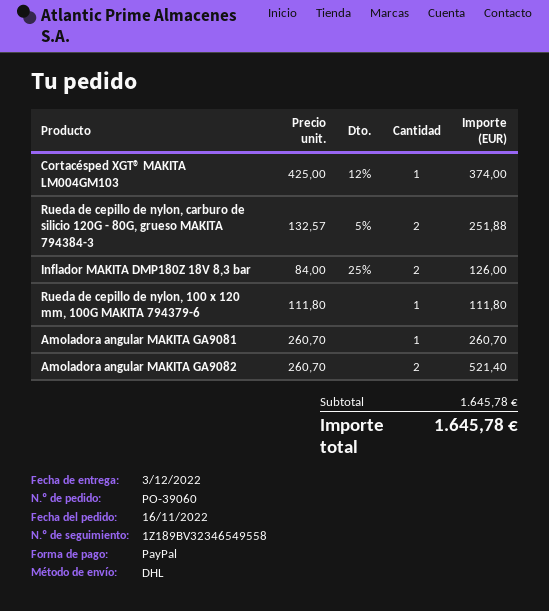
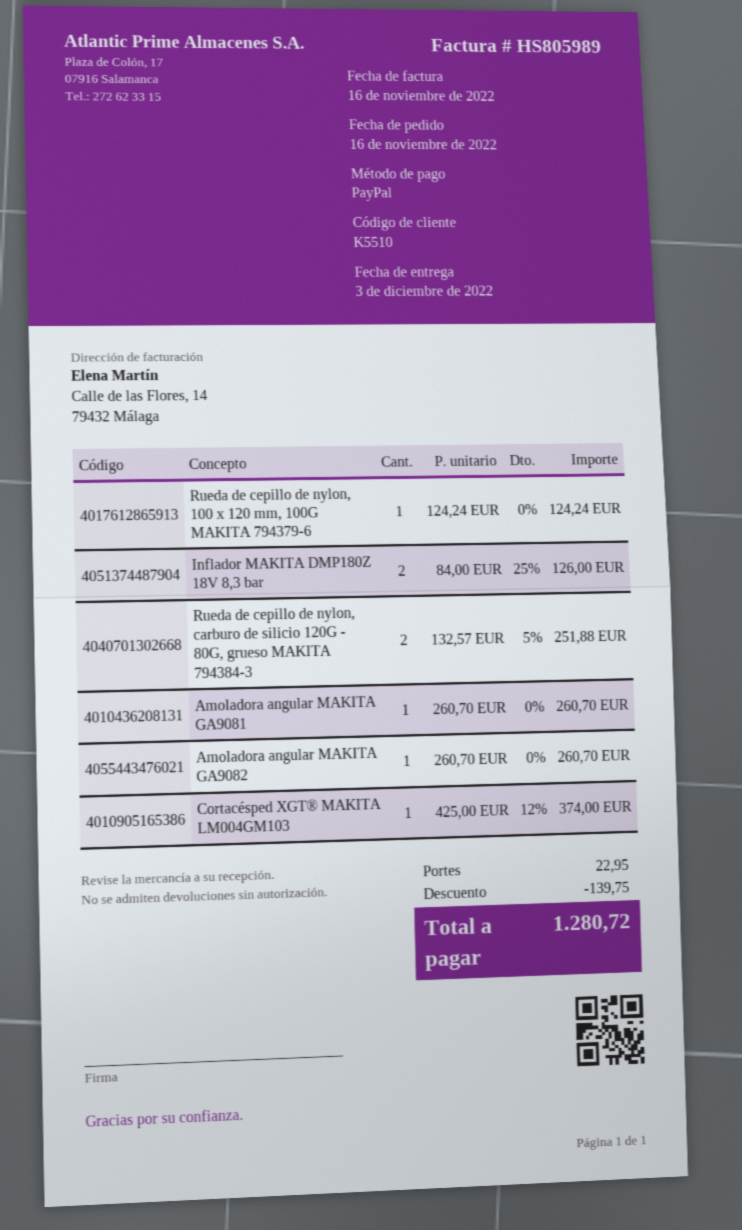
Rueda de cepillo de nylon, 100 x 120 mm, 100G MAKITA 794379-6: 1 x 111.80 = 111.80 -> 1 x 124.24 = 124.24
Amoladora angular MAKITA GA9082: 2 x 260.70 = 521.40 -> 1 x 260.70 = 260.70
discount: none -> 139.75
shipping: none -> 22.95
total: 1645.78 -> 1280.72

